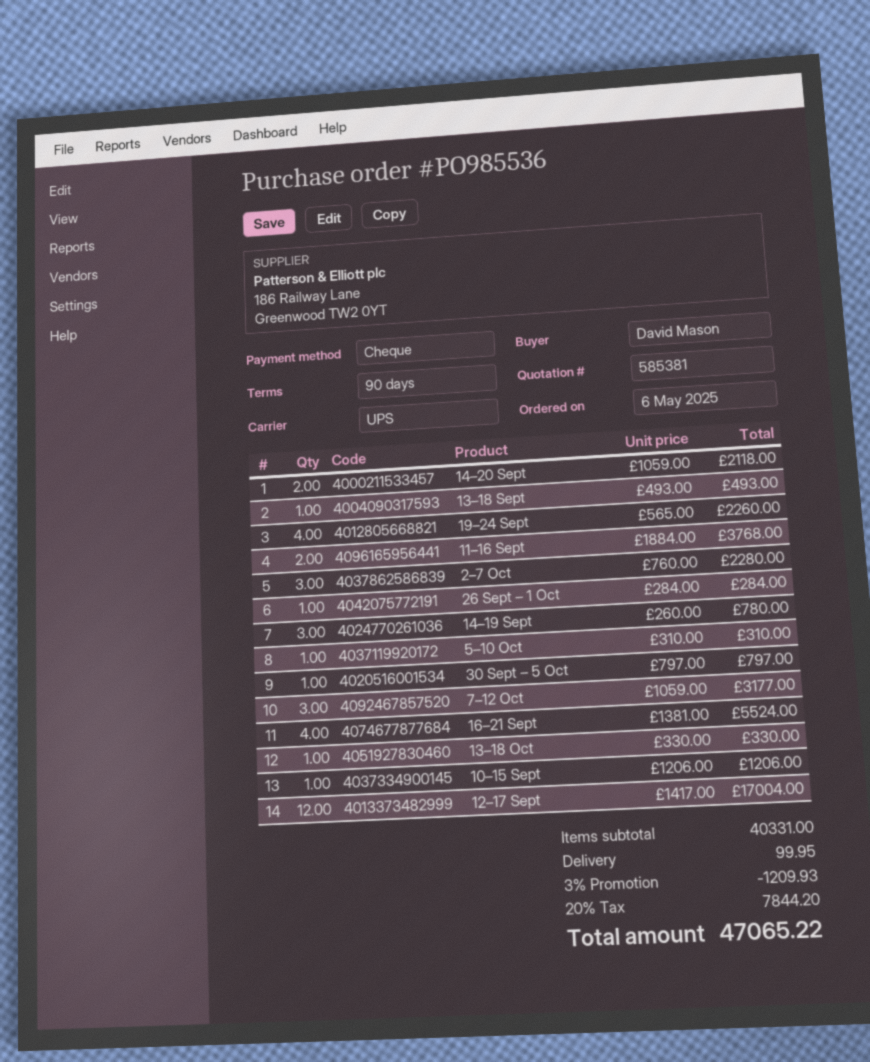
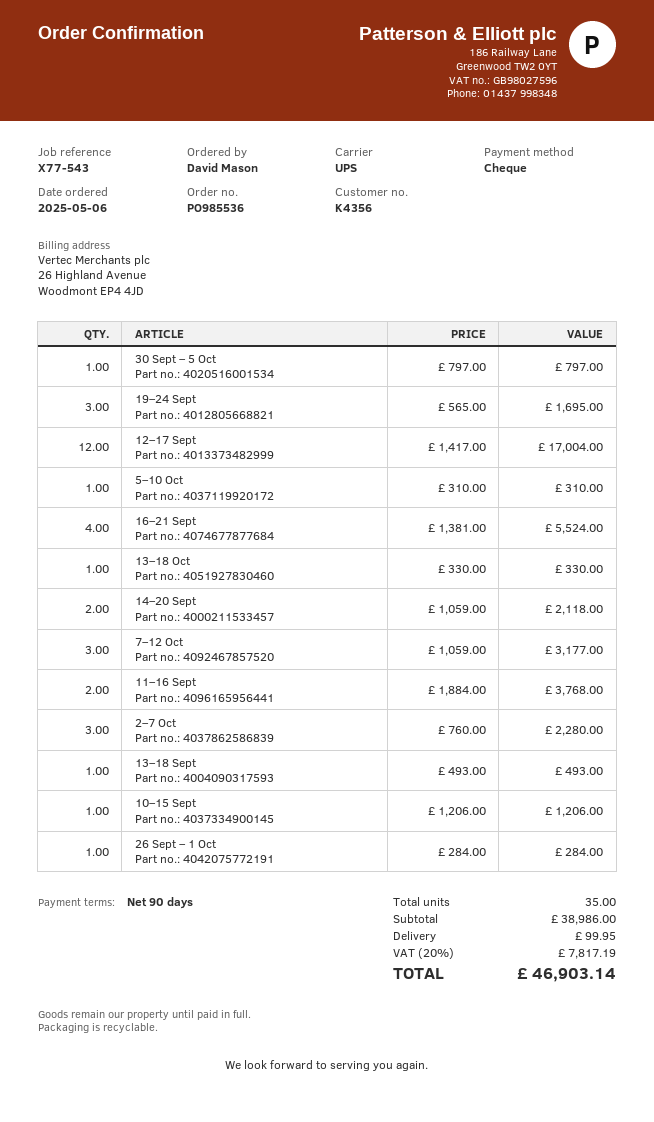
19–24 Sept: 4 x 565.00 = 2260.00 -> 3 x 565.00 = 1695.00
14–19 Sept: 3 x 260.00 = 780.00 -> none
subtotal: 40331.00 -> 38986.00
discount: 3% = 1209.93 -> none
tax: 20% = 7844.20 -> 20% = 7817.19
total: 47065.22 -> 46903.14

